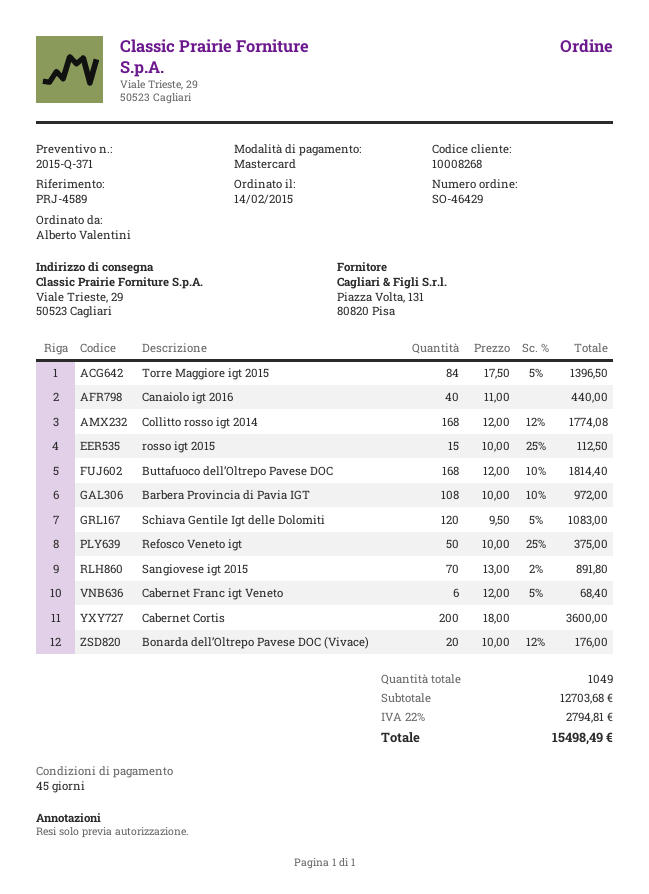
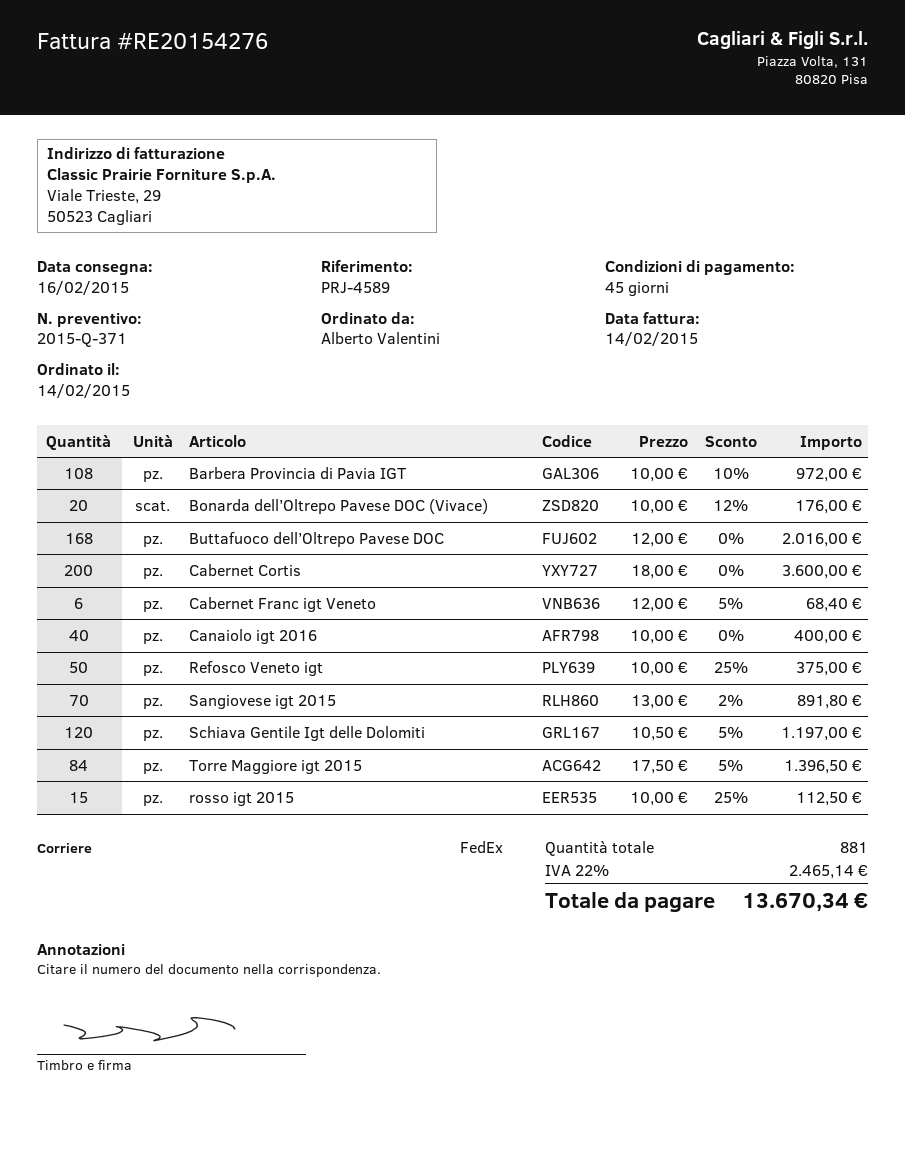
Canaiolo igt 2016: 40 x 11.00 = 440.00 -> 40 x 10.00 = 400.00
Collitto rosso igt 2014: 168 x 12.00 - 12% = 1774.08 -> none
Buttafuoco dell’Oltrepo Pavese DOC: 168 x 12.00 - 10% = 1814.40 -> 168 x 12.00 = 2016.00
Schiava Gentile Igt delle Dolomiti: 120 x 9.50 - 5% = 1083.00 -> 120 x 10.50 - 5% = 1197.00
total quantity: 1049 -> 881
tax: 22% = 2794.81 -> 22% = 2465.14
total: 15498.49 -> 13670.34

